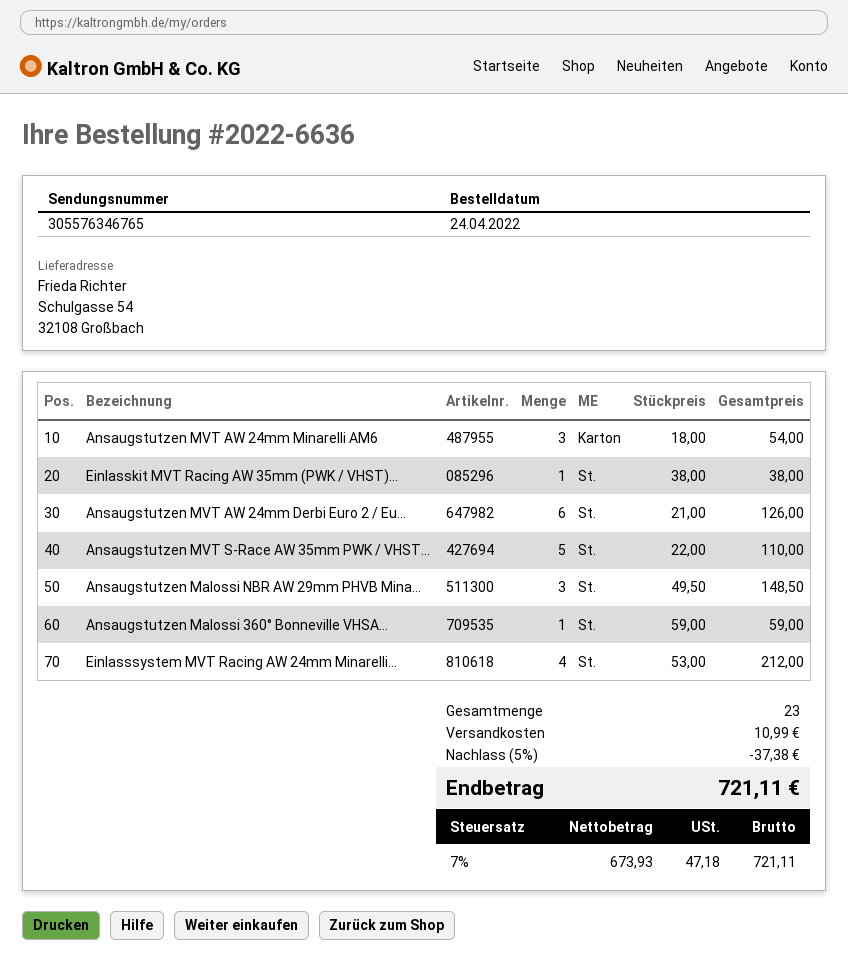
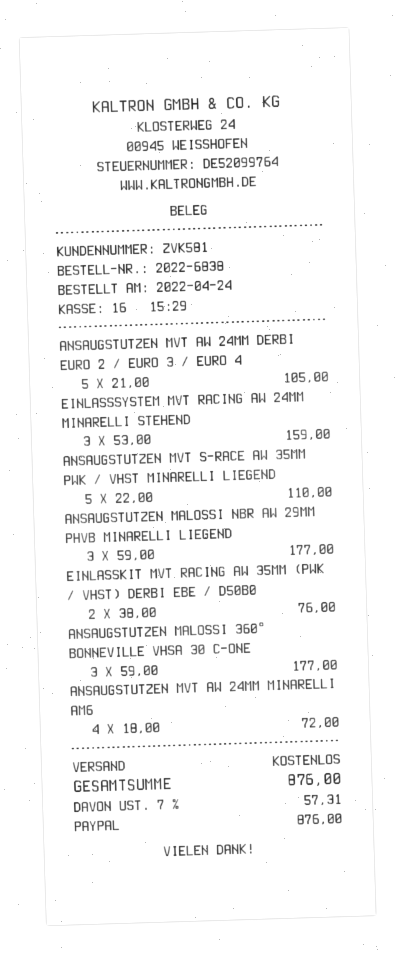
order number: 2022-6636 -> 2022-6838
Ansaugstutzen MVT AW 24mm Minarelli AM6: 3 x 18.00 = 54.00 -> 4 x 18.00 = 72.00
Einlasskit MVT Racing AW 35mm (PWK / VHST)...: 1 x 38.00 = 38.00 -> 2 x 38.00 = 76.00
Ansaugstutzen MVT AW 24mm Derbi Euro 2 / Eu...: 6 x 21.00 = 126.00 -> 5 x 21.00 = 105.00
Ansaugstutzen Malossi NBR AW 29mm PHVB Mina...: 3 x 49.50 = 148.50 -> 3 x 59.00 = 177.00
Ansaugstutzen Malossi 360° Bonneville VHSA...: 1 x 59.00 = 59.00 -> 3 x 59.00 = 177.00
Einlasssystem MVT Racing AW 24mm Minarelli...: 4 x 53.00 = 212.00 -> 3 x 53.00 = 159.00
discount: 5% = 37.38 -> none
shipping: 10.99 -> 0.00
tax: 7% = 47.18 -> 7% = 57.31
total: 721.11 -> 876.00

